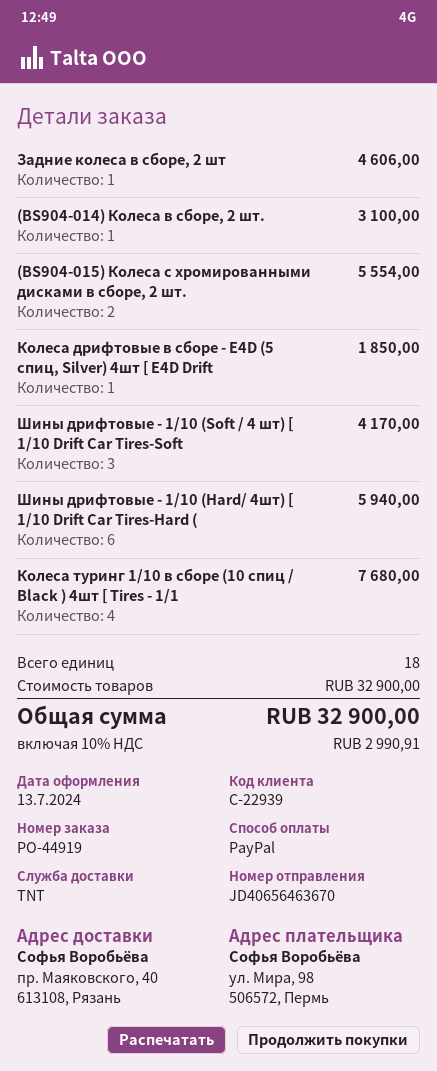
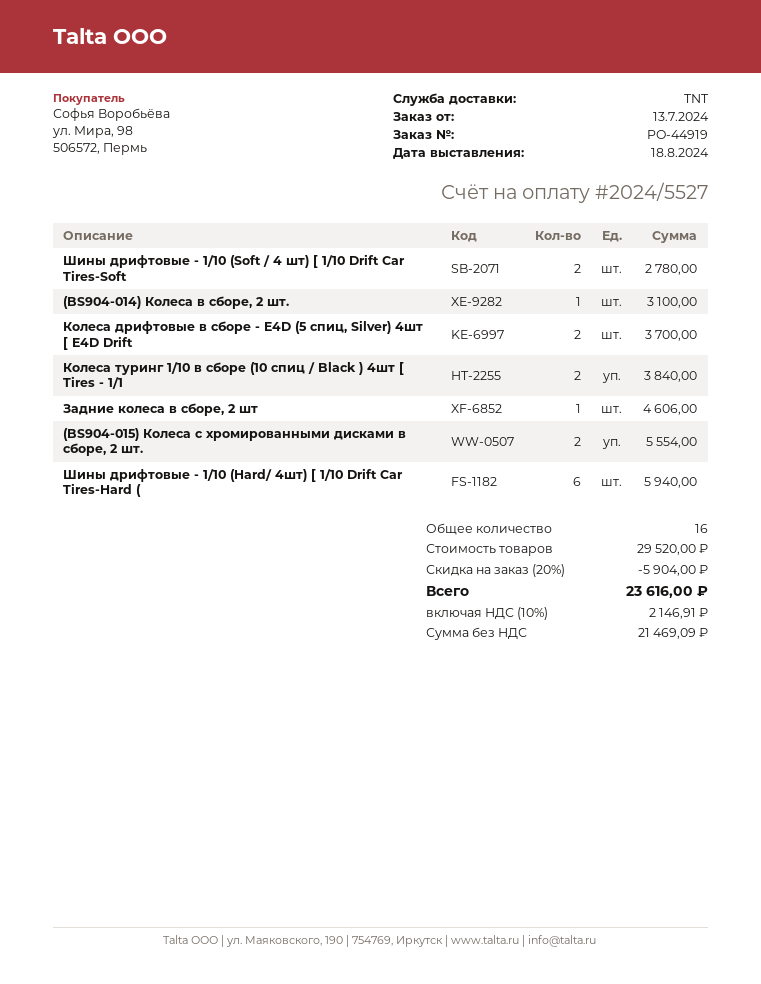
Колеса дрифтовые в сборе - E4D (5 спиц, Silver) 4шт [ E4D Drift: 1 for 1850.00 -> 2 for 3700.00
Шины дрифтовые - 1/10 (Soft / 4 шт) [ 1/10 Drift Car Tires-Soft: 3 for 4170.00 -> 2 for 2780.00
Колеса туринг 1/10 в сборе (10 спиц / Black ) 4шт [ Tires - 1/1: 4 for 7680.00 -> 2 for 3840.00
total quantity: 18 -> 16
subtotal: 32900.00 -> 29520.00
discount: none -> 20% = 5904.00
tax: 10% = 2990.91 -> 10% = 2146.91
total: 32900.00 -> 23616.00

